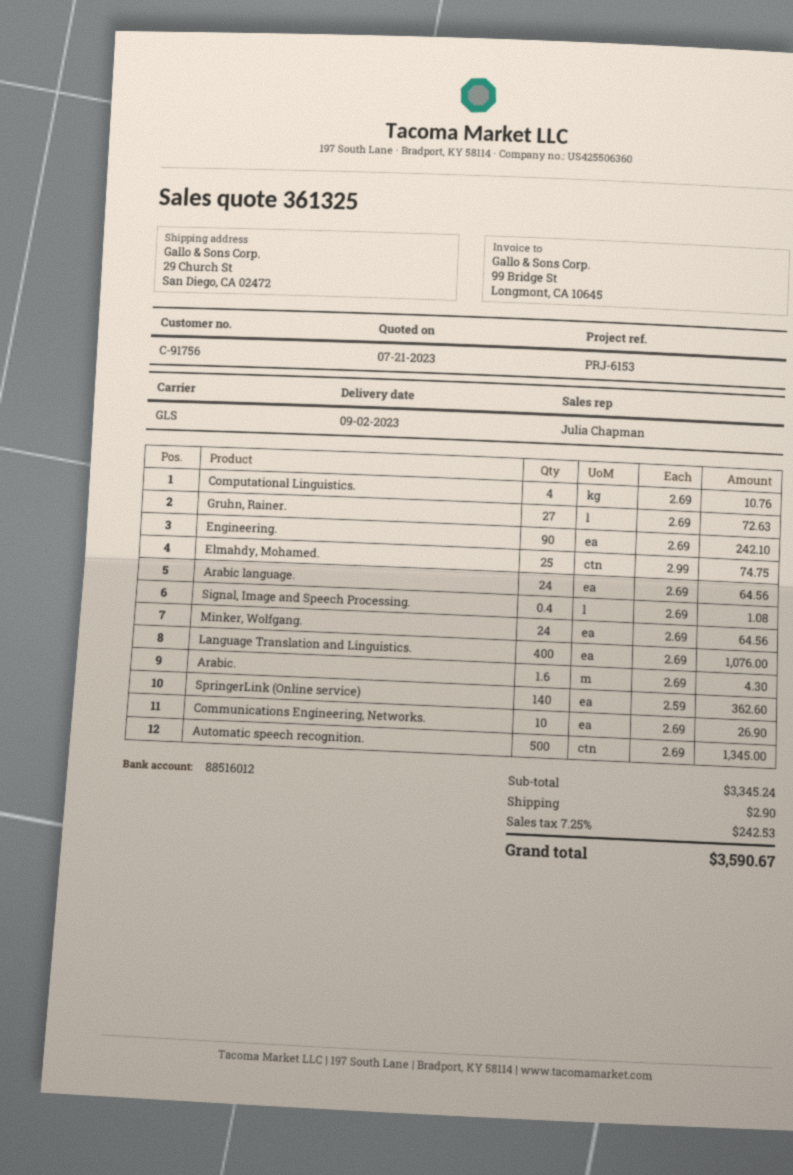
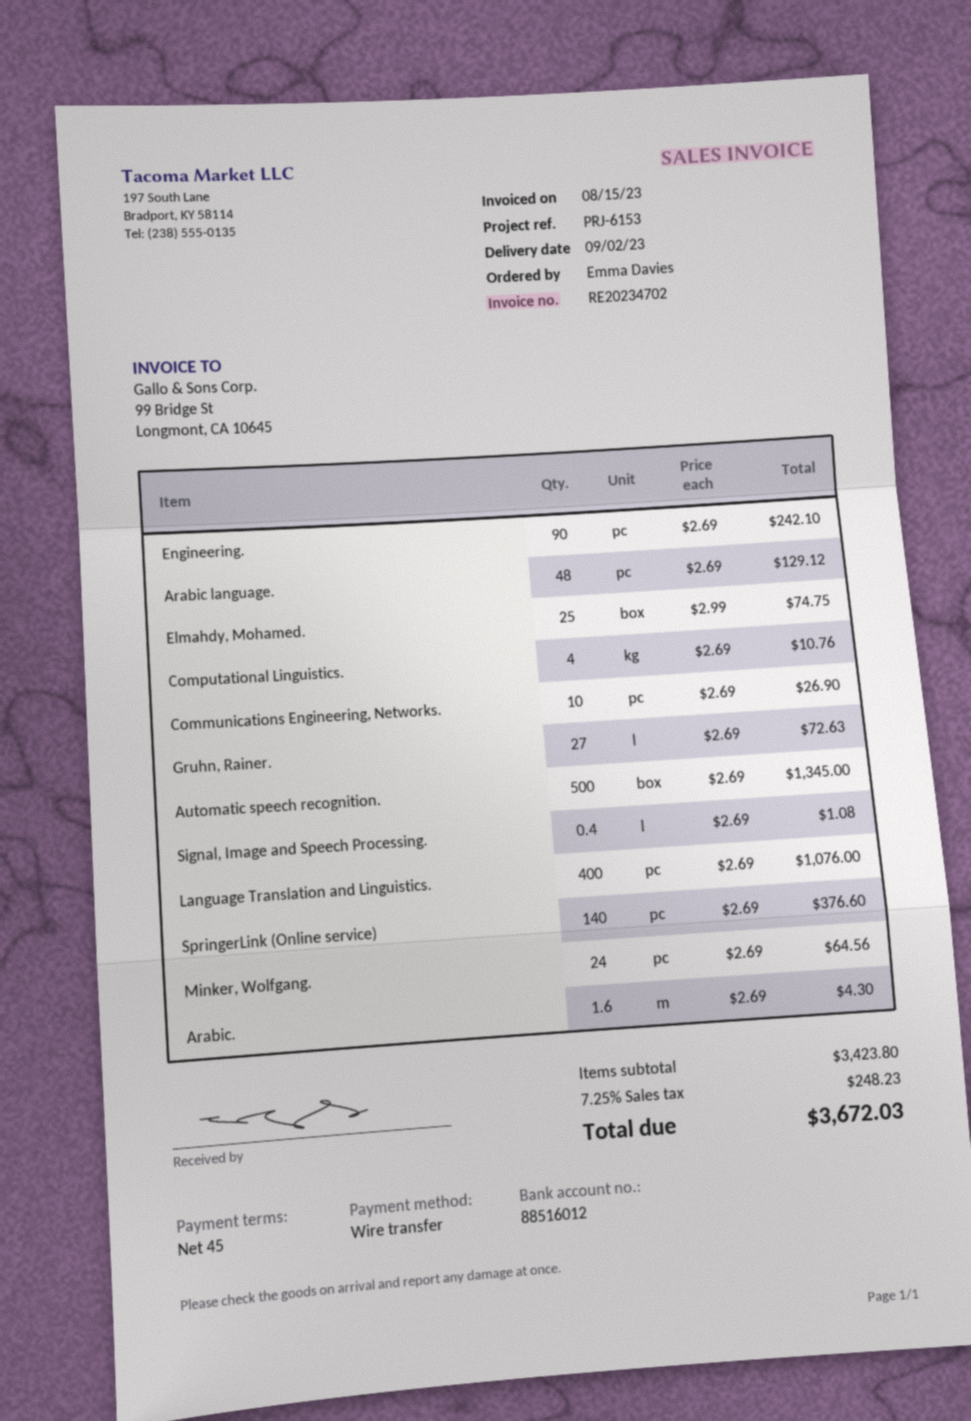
Arabic language.: 24 x 2.69 = 64.56 -> 48 x 2.69 = 129.12
SpringerLink (Online service): 140 x 2.59 = 362.60 -> 140 x 2.69 = 376.60
subtotal: 3345.24 -> 3423.80
shipping: 2.90 -> none
tax: 7.25% = 242.53 -> 7.25% = 248.23
total: 3590.67 -> 3672.03

